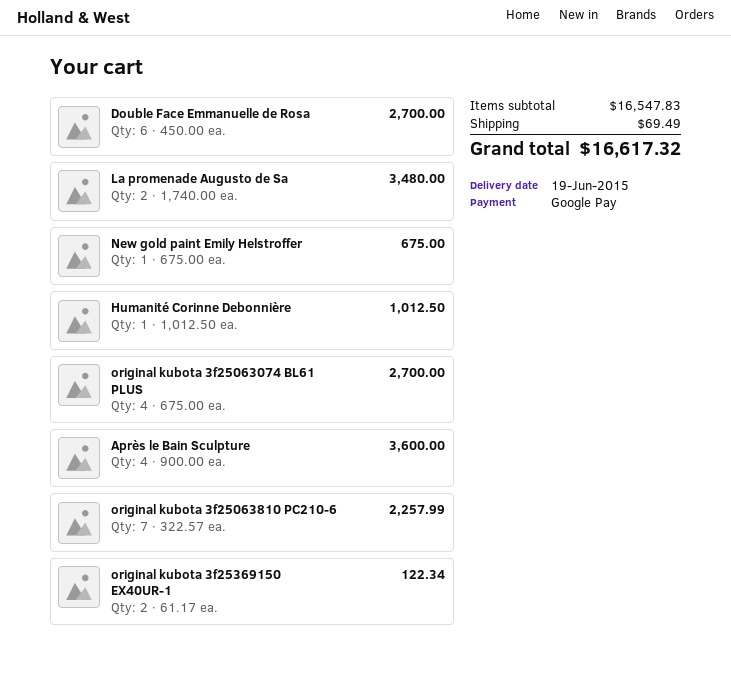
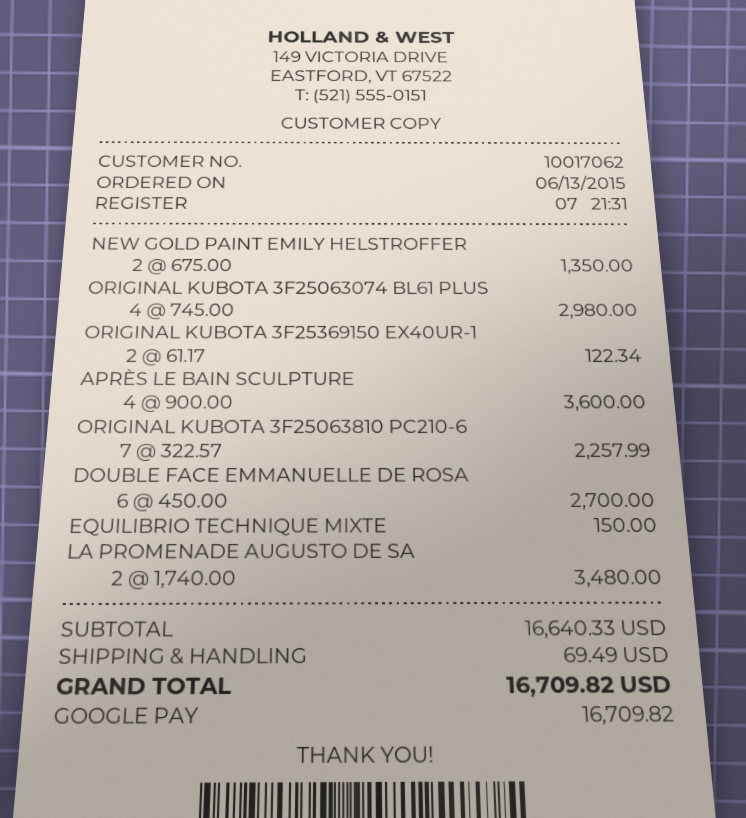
New gold paint Emily Helstroffer: 1 x 675.00 = 675.00 -> 2 x 675.00 = 1350.00
Humanité Corinne Debonnière: 1 x 1012.50 = 1012.50 -> none
original kubota 3f25063074 BL61 PLUS: 4 x 675.00 = 2700.00 -> 4 x 745.00 = 2980.00
EQUILIBRIO TECHNIQUE MIXTE: none -> 1 x 150.00 = 150.00
subtotal: 16547.83 -> 16640.33
total: 16617.32 -> 16709.82

